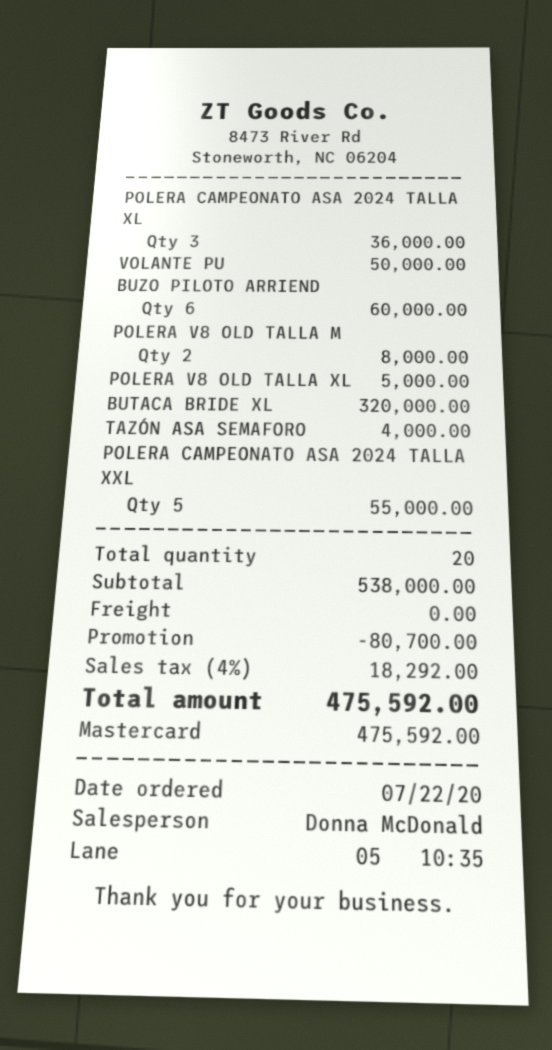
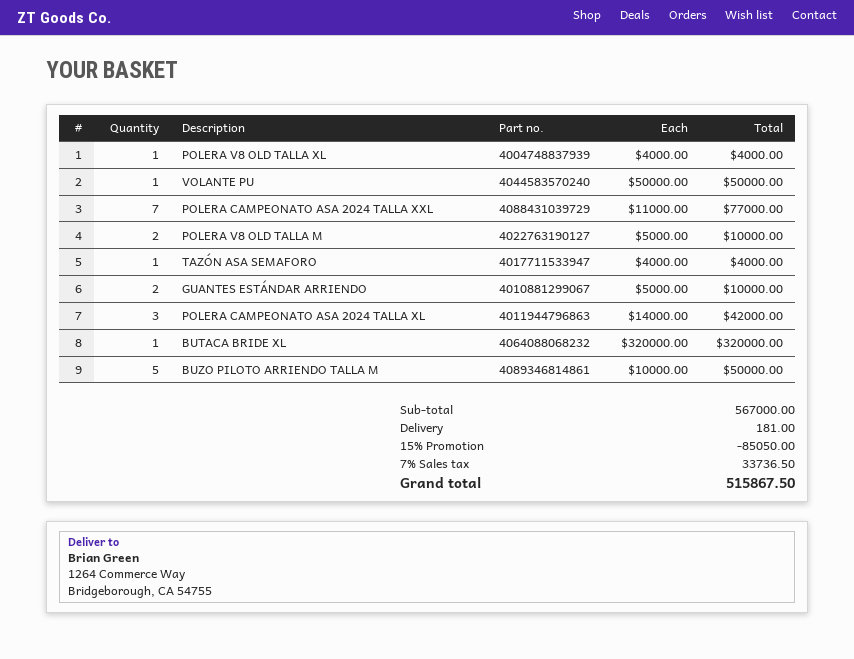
POLERA CAMPEONATO ASA 2024 TALLA XL: 3 for 36000.00 -> 3 for 42000.00
BUZO PILOTO ARRIEND: 6 for 60000.00 -> 5 for 50000.00
POLERA V8 OLD TALLA M: 2 for 8000.00 -> 2 for 10000.00
POLERA V8 OLD TALLA XL: 1 for 5000.00 -> 1 for 4000.00
POLERA CAMPEONATO ASA 2024 TALLA XXL: 5 for 55000.00 -> 7 for 77000.00
GUANTES ESTÁNDAR ARRIENDO: none -> 2 for 10000.00
subtotal: 538000.00 -> 567000.00
discount: 80700.00 -> 85050.00
shipping: 0.00 -> 181.00
tax: 4% = 18292.00 -> 7% = 33736.50
total: 475592.00 -> 515867.50

